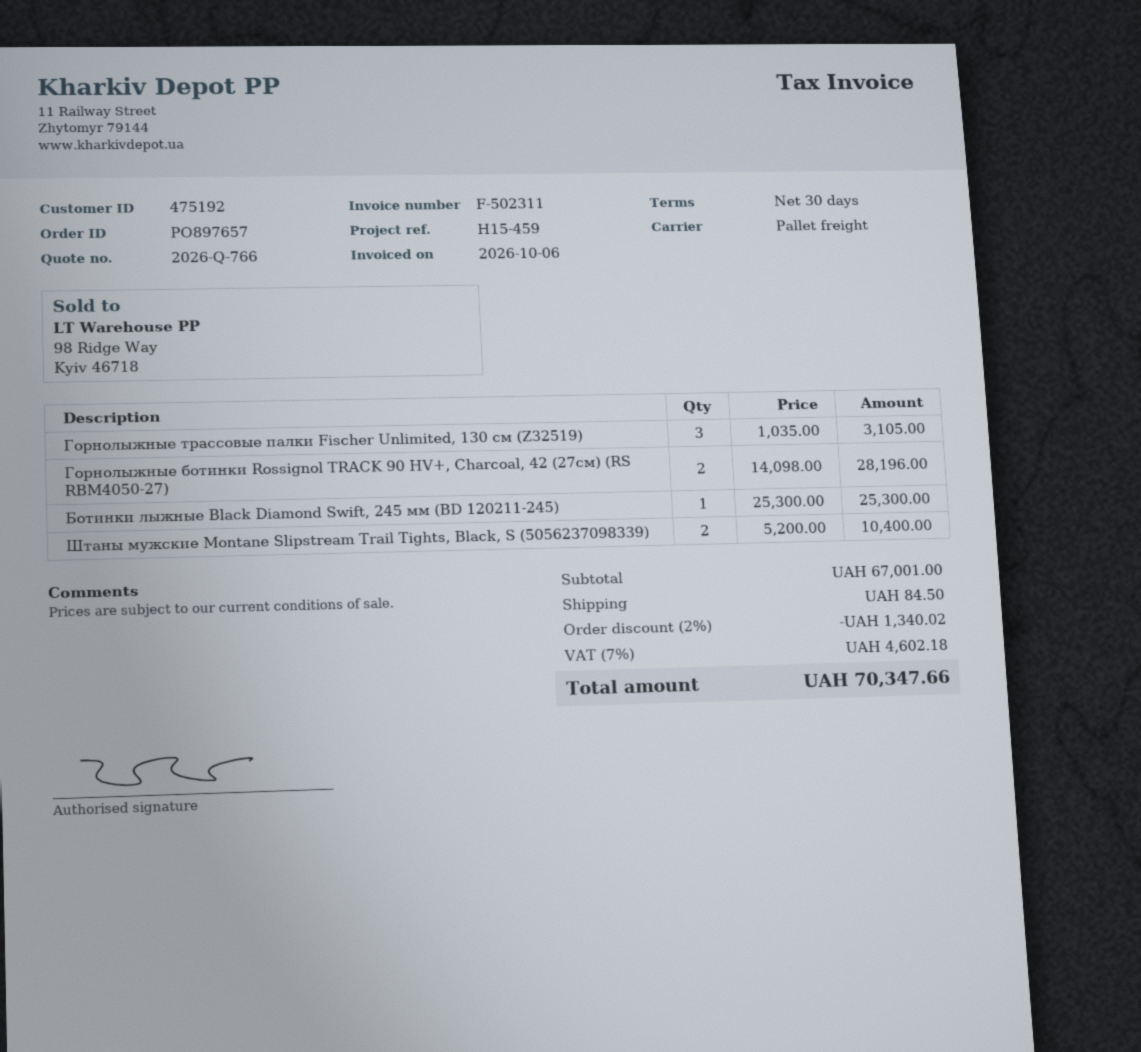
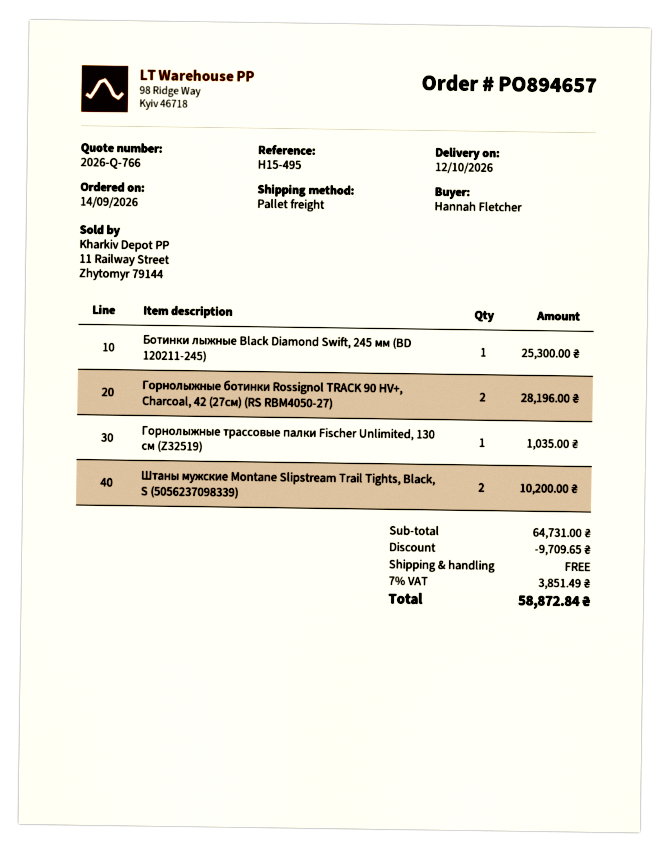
order number: PO897657 -> PO894657
reference: H15-459 -> H15-495
Горнолыжные трассовые палки Fischer Unlimited, 130 см (Z32519): 3 for 3105.00 -> 1 for 1035.00
Штаны мужские Montane Slipstream Trail Tights, Black, S (5056237098339): 2 for 10400.00 -> 2 for 10200.00
subtotal: 67001.00 -> 64731.00
discount: 1340.02 -> 9709.65
shipping: 84.50 -> 0.00
tax: 7% = 4602.18 -> 7% = 3851.49
total: 70347.66 -> 58872.84

